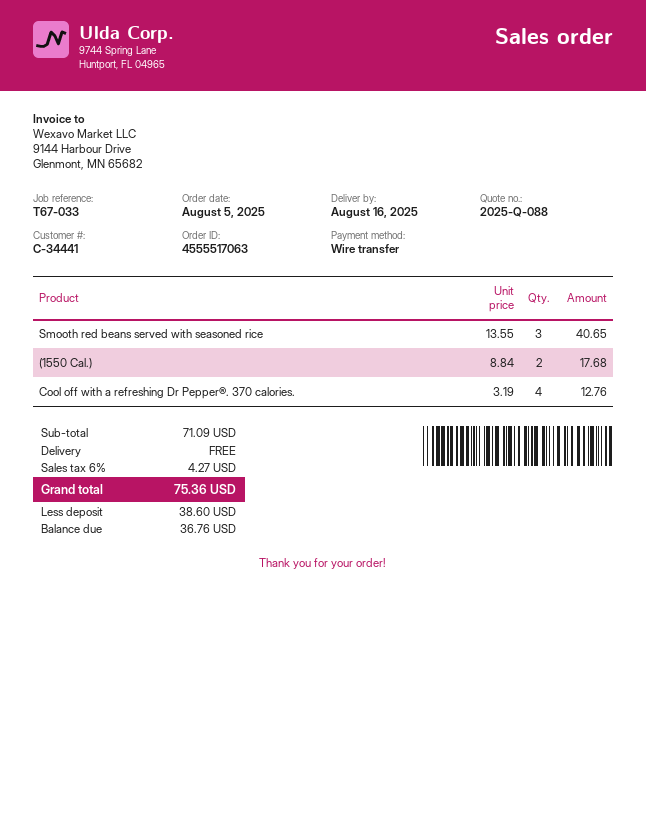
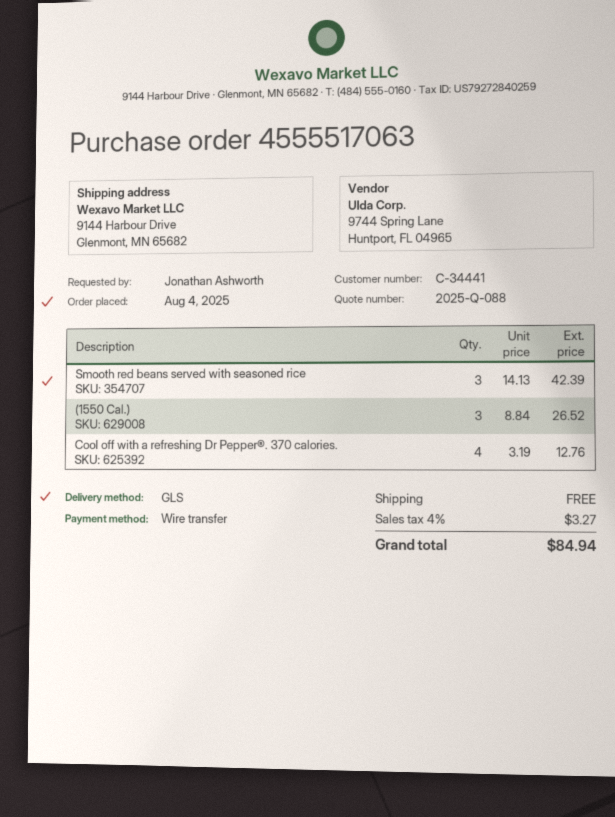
order date: 2025-08-05 -> 2025-08-04
Smooth red beans served with seasoned rice: 3 x 13.55 = 40.65 -> 3 x 14.13 = 42.39
(1550 Cal.): 2 x 8.84 = 17.68 -> 3 x 8.84 = 26.52
tax: 6% = 4.27 -> 4% = 3.27
total: 75.36 -> 84.94

